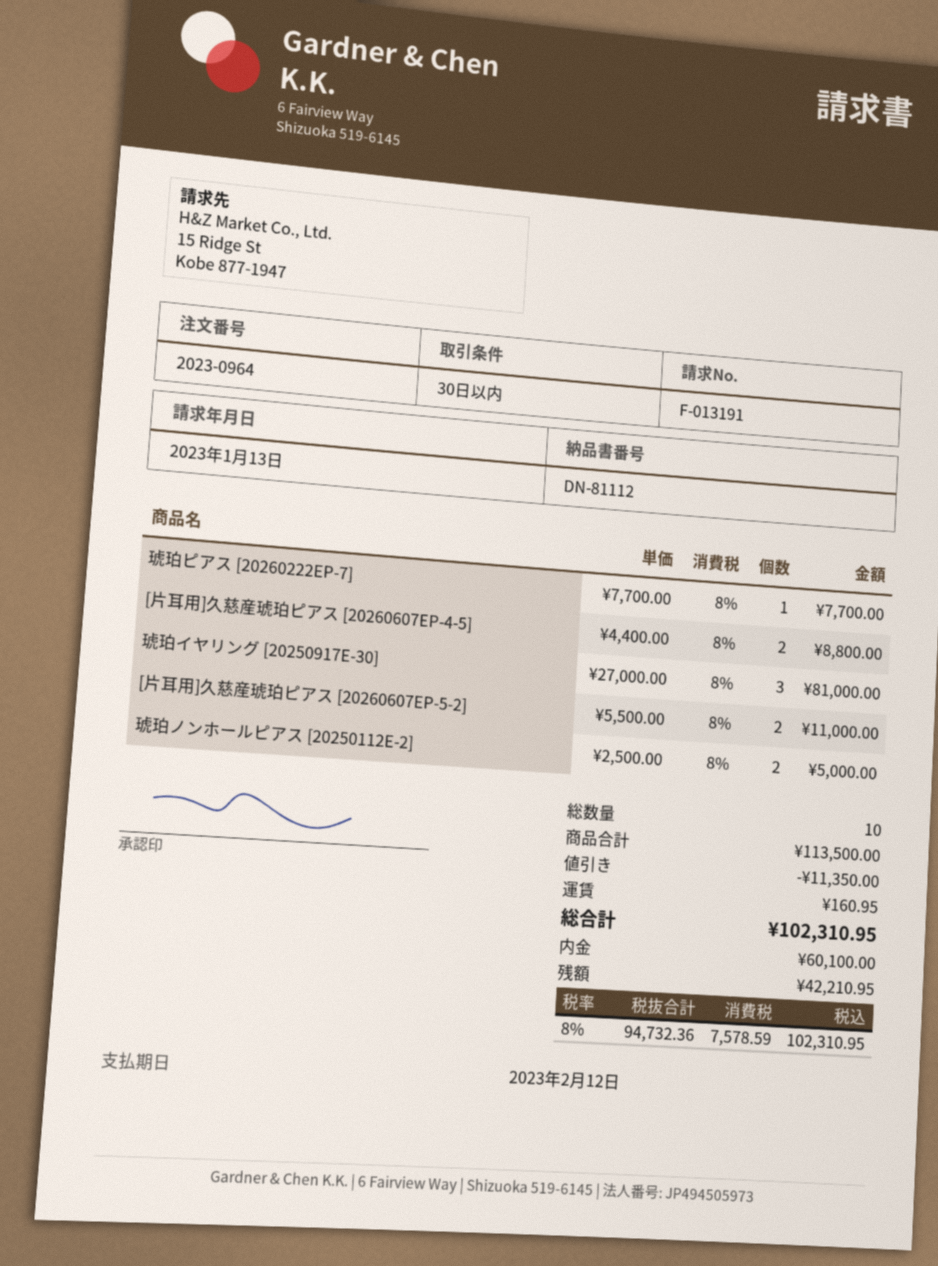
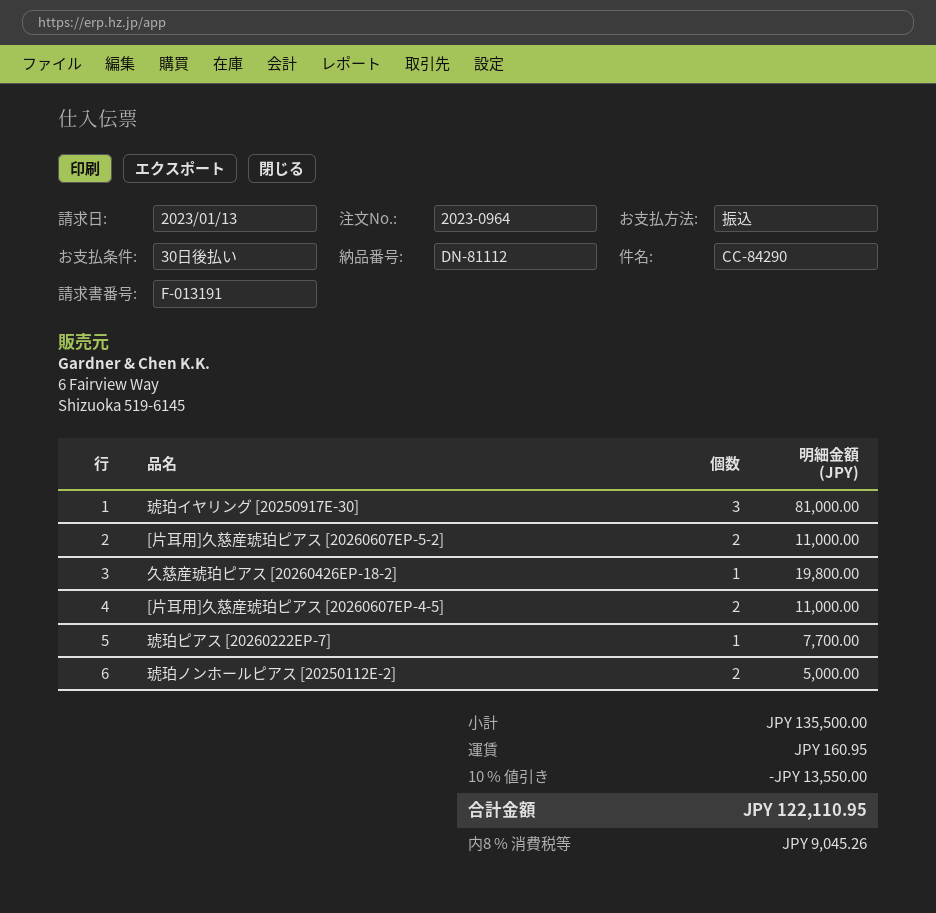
[片耳用]久慈産琥珀ピアス [20260607EP-4-5]: 2 for 8800.00 -> 2 for 11000.00
久慈産琥珀ピアス [20260426EP-18-2]: none -> 1 for 19800.00
subtotal: 113500.00 -> 135500.00
discount: 11350.00 -> 13550.00
tax: 8% = 7578.59 -> 8% = 9045.26
total: 102310.95 -> 122110.95

